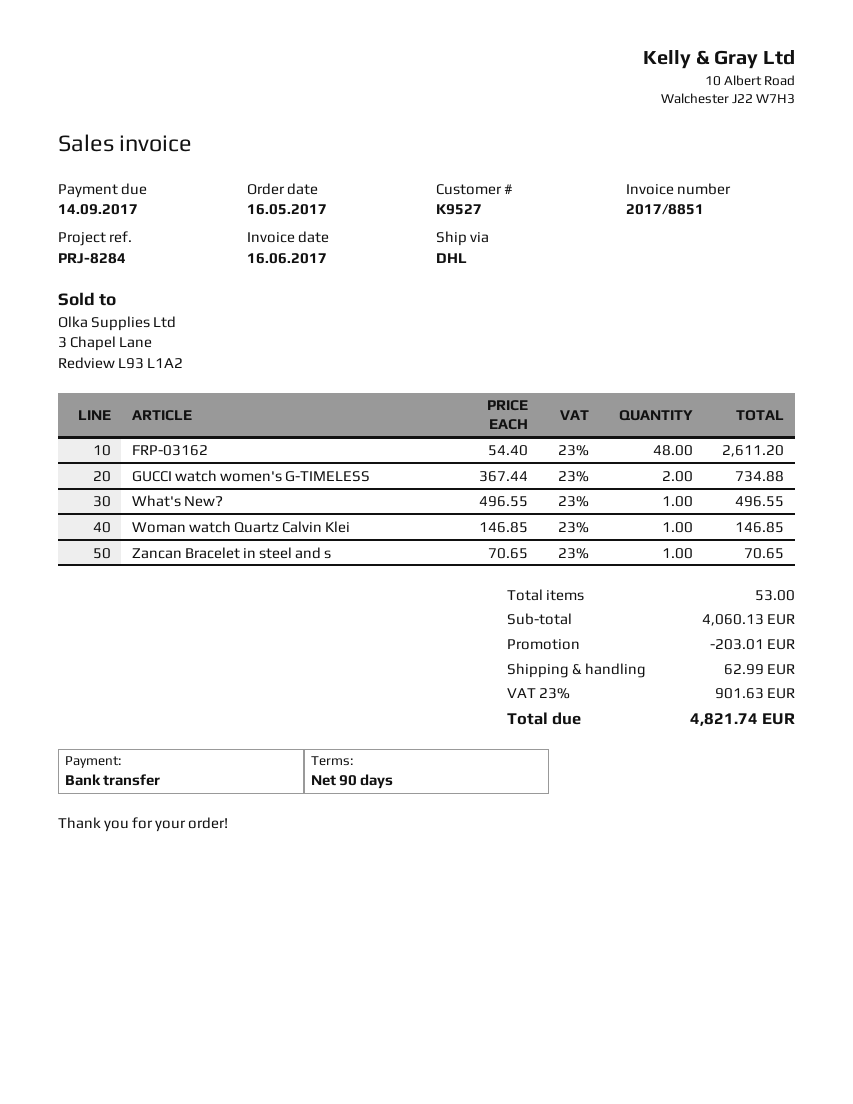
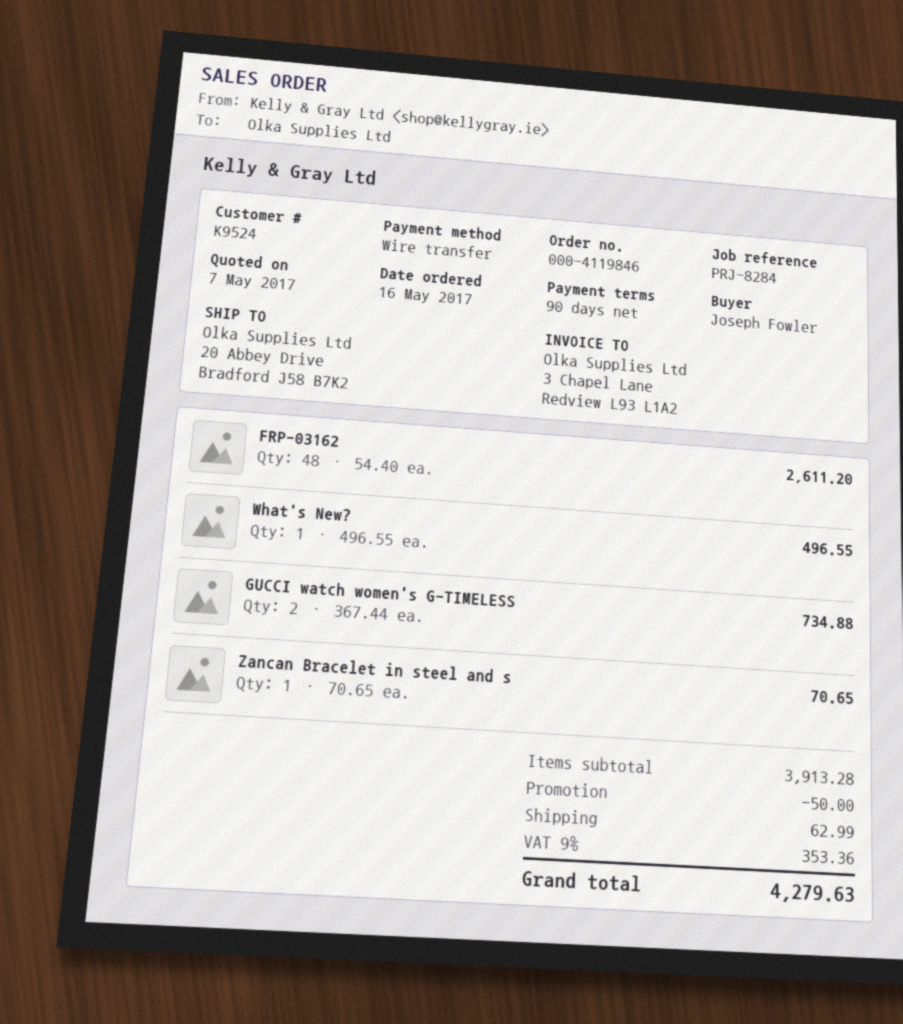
customer number: K9527 -> K9524
Woman watch Quartz Calvin Klei: 1 x 146.85 = 146.85 -> none
subtotal: 4060.13 -> 3913.28
discount: 203.01 -> 50.00
tax: 23% = 901.63 -> 9% = 353.36
total: 4821.74 -> 4279.63

